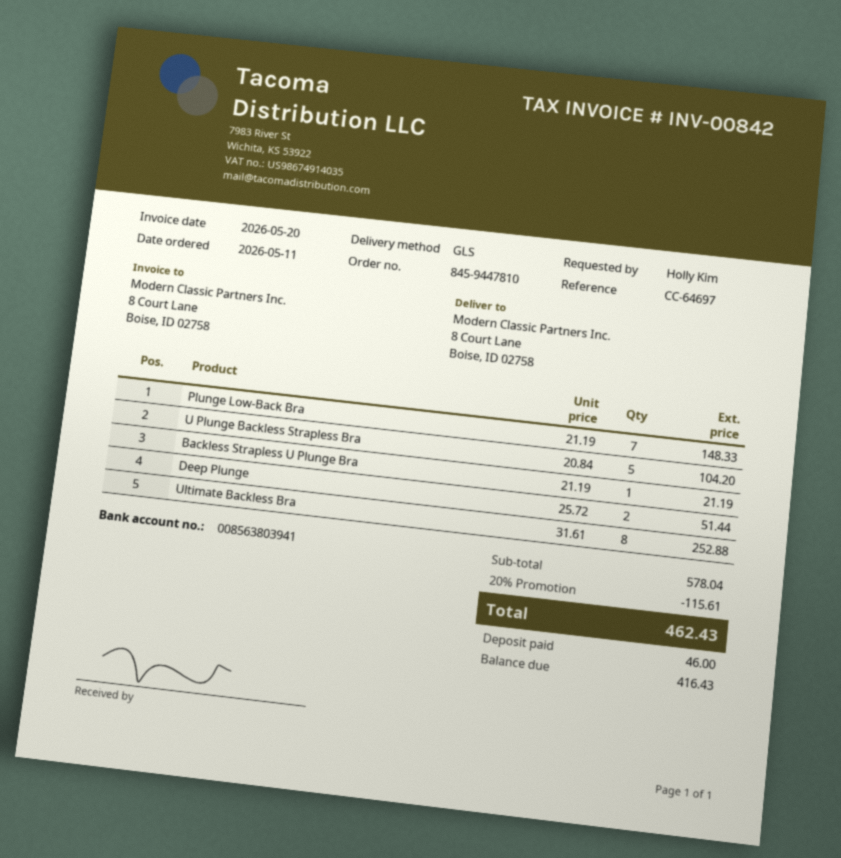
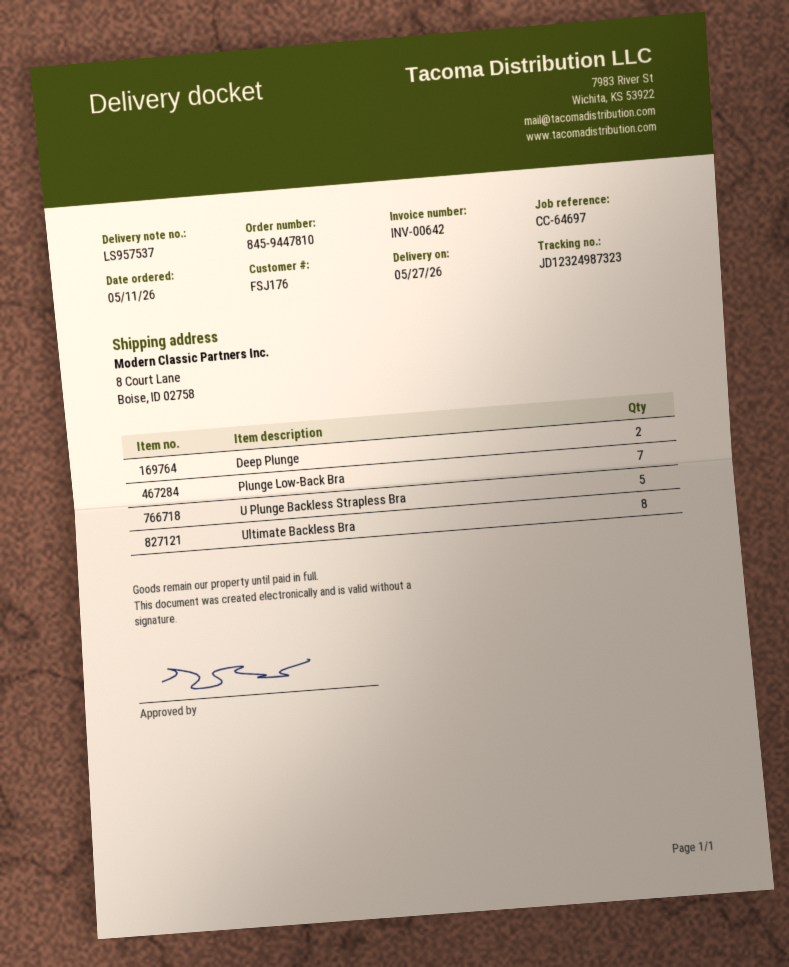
invoice number: INV-00842 -> INV-00642
Backless Strapless U Plunge Bra: 1 -> none

